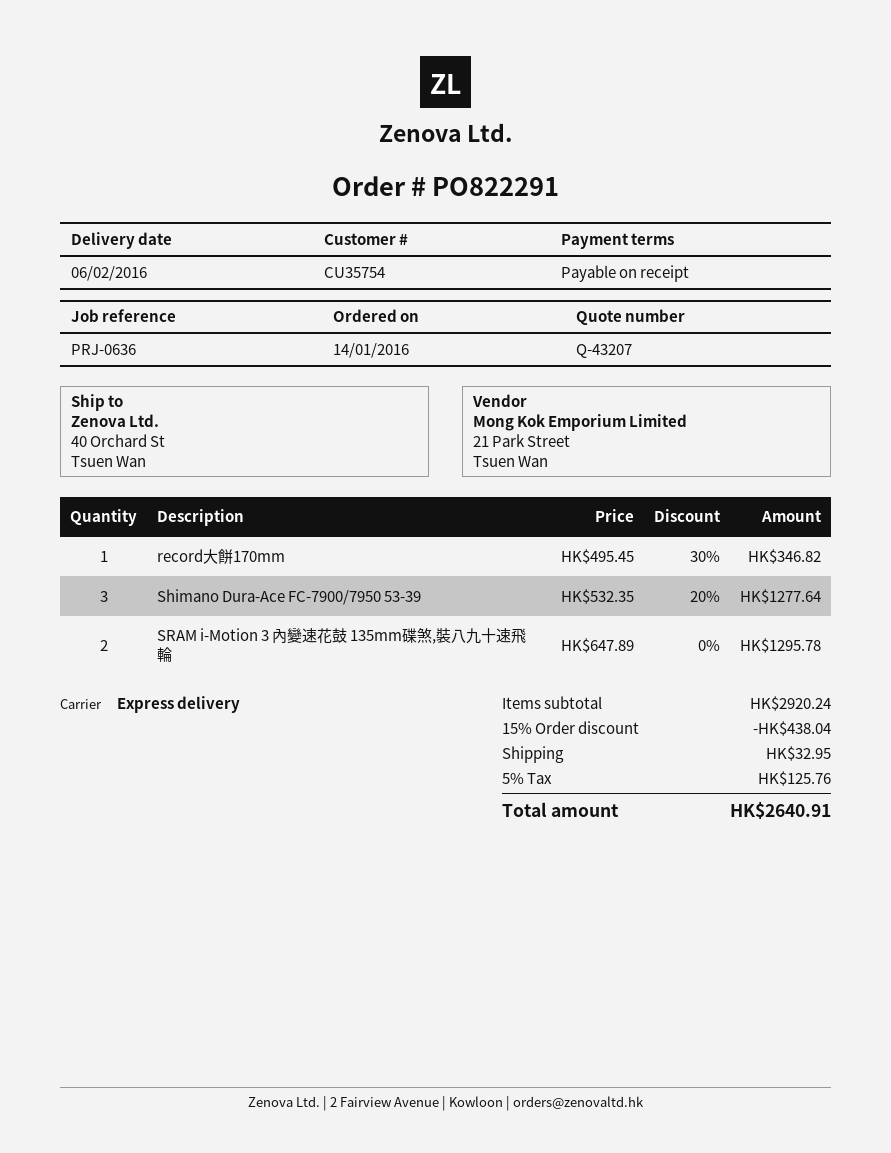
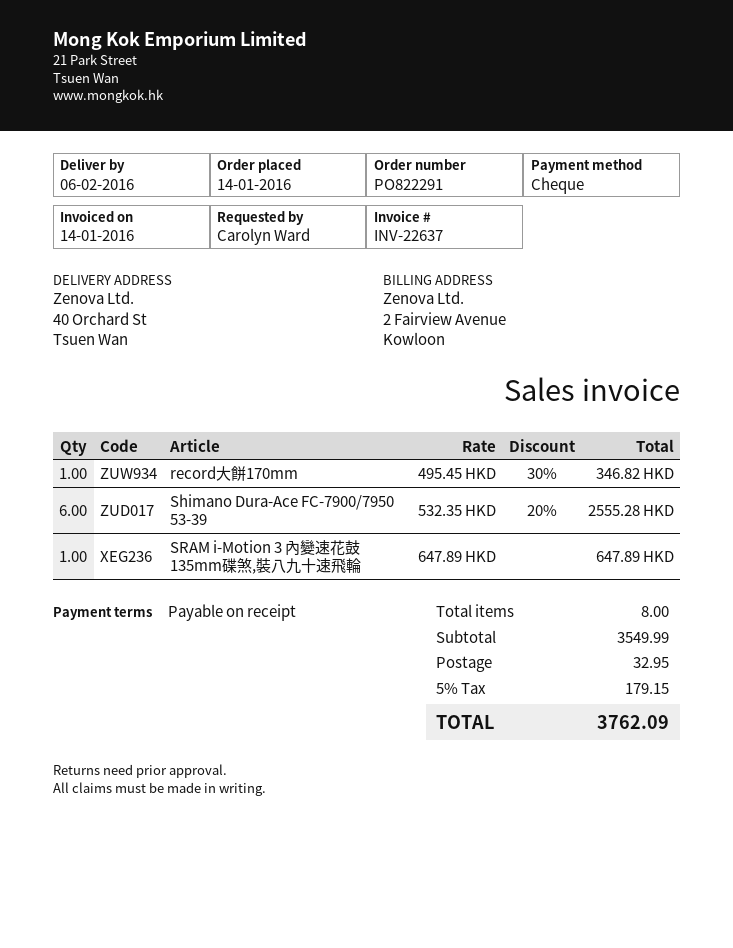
Shimano Dura-Ace FC-7900/7950 53-39: 3 x 532.35 - 20% = 1277.64 -> 6 x 532.35 - 20% = 2555.28
SRAM i-Motion 3 內變速花鼓 135mm碟煞,裝八九十速飛輪: 2 x 647.89 = 1295.78 -> 1 x 647.89 = 647.89
subtotal: 2920.24 -> 3549.99
discount: 15% = 438.04 -> none
tax: 5% = 125.76 -> 5% = 179.15
total: 2640.91 -> 3762.09

